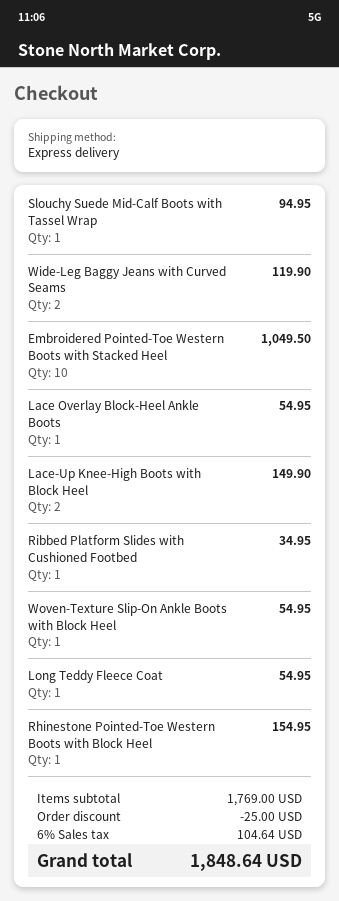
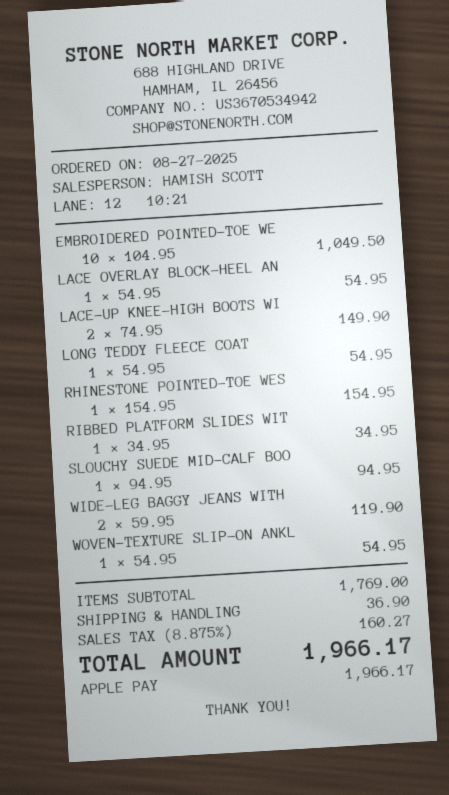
discount: 25.00 -> none
shipping: none -> 36.90
tax: 6% = 104.64 -> 8.875% = 160.27
total: 1848.64 -> 1966.17

